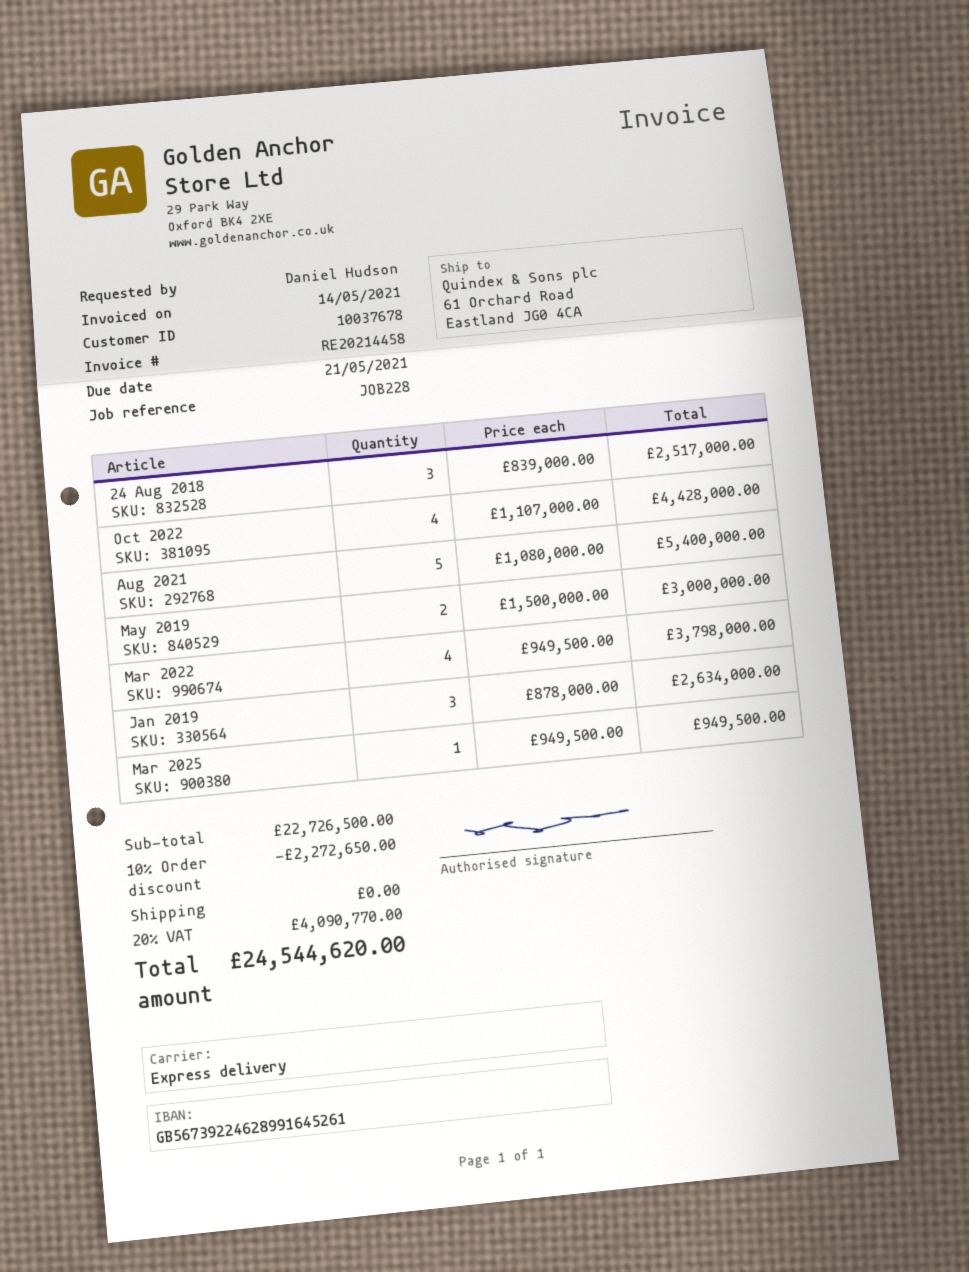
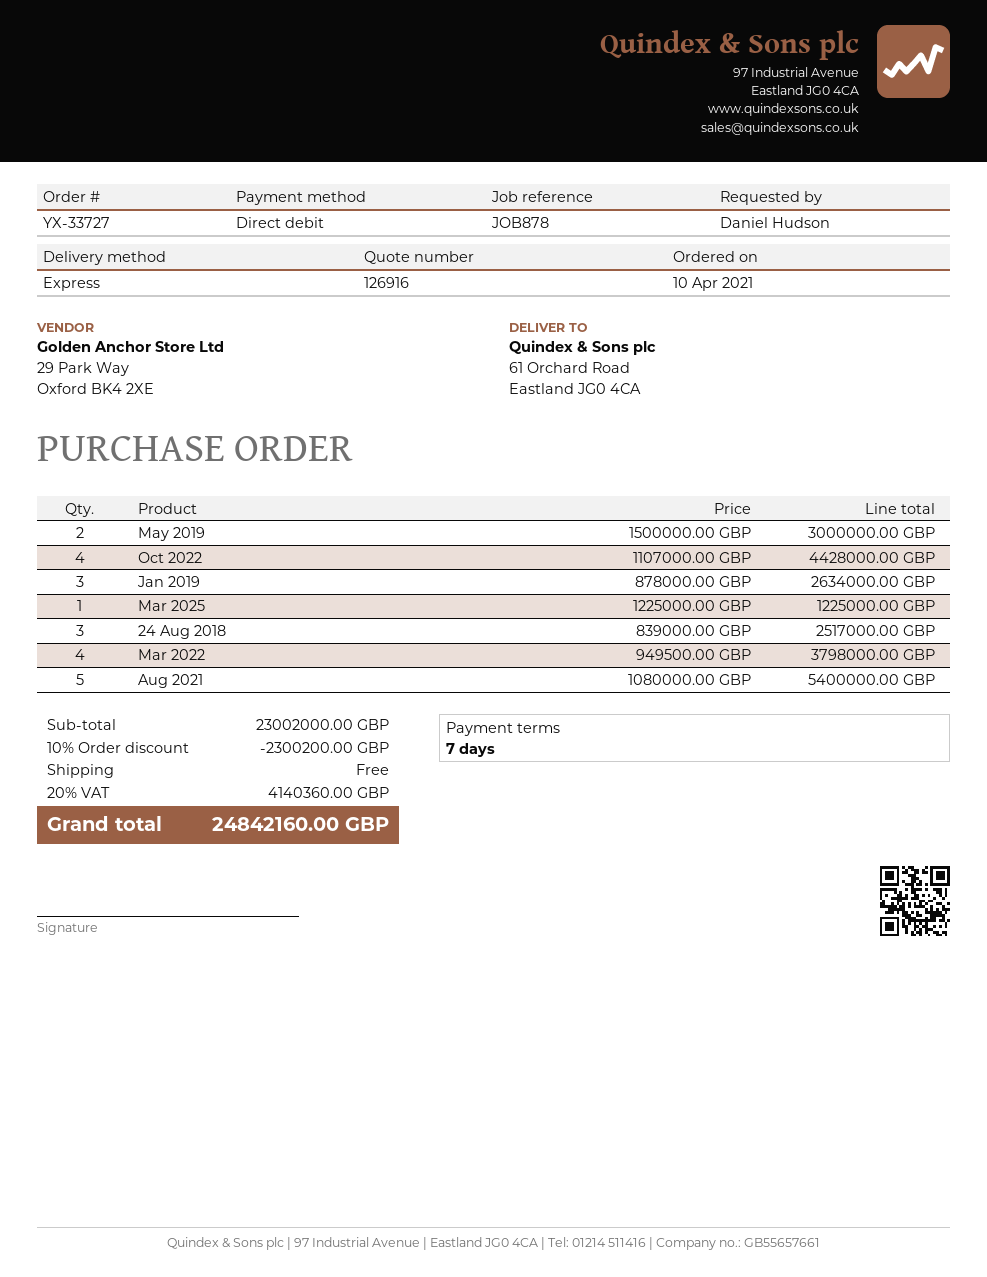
reference: JOB228 -> JOB878
Mar 2025: 1 x 949500.00 = 949500.00 -> 1 x 1225000.00 = 1225000.00
subtotal: 22726500.00 -> 23002000.00
discount: 10% = 2272650.00 -> 10% = 2300200.00
tax: 20% = 4090770.00 -> 20% = 4140360.00
total: 24544620.00 -> 24842160.00

